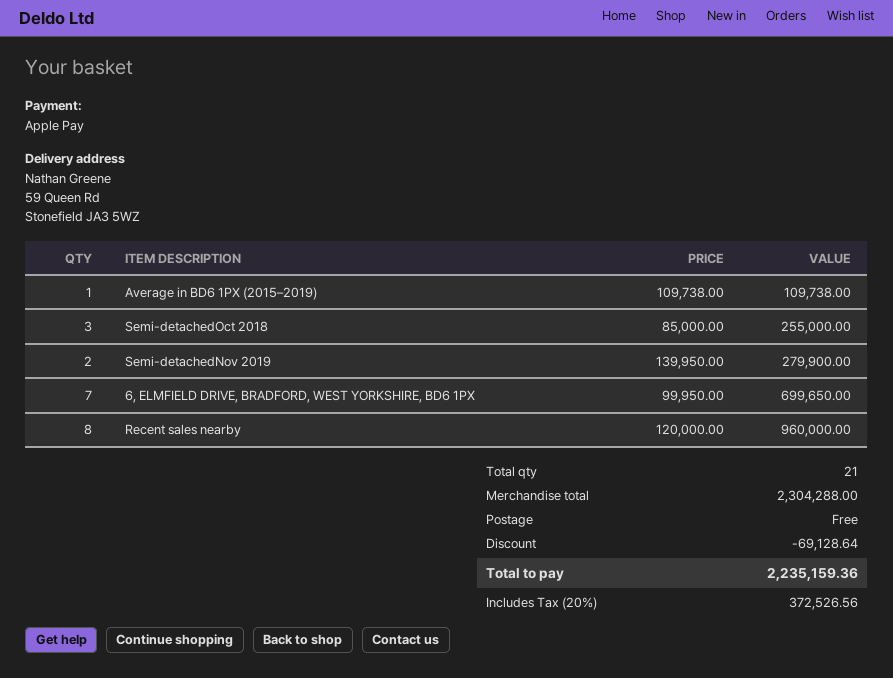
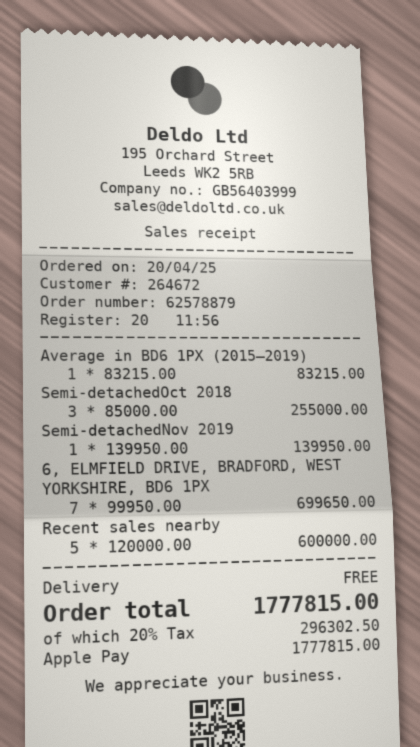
Average in BD6 1PX (2015–2019): 1 x 109738.00 = 109738.00 -> 1 x 83215.00 = 83215.00
Semi-detachedNov 2019: 2 x 139950.00 = 279900.00 -> 1 x 139950.00 = 139950.00
Recent sales nearby: 8 x 120000.00 = 960000.00 -> 5 x 120000.00 = 600000.00
discount: 69128.64 -> none
tax: 20% = 372526.56 -> 20% = 296302.50
total: 2235159.36 -> 1777815.00

